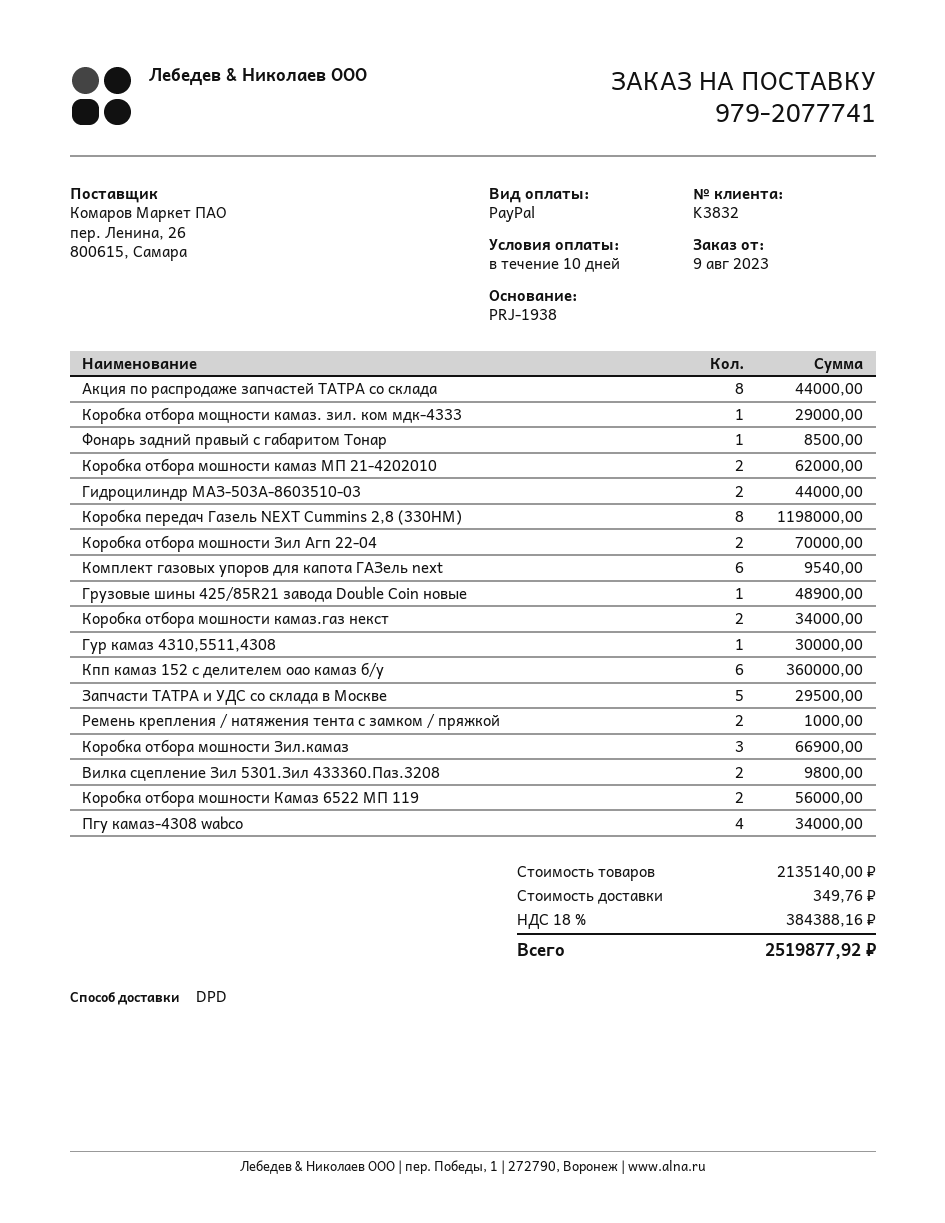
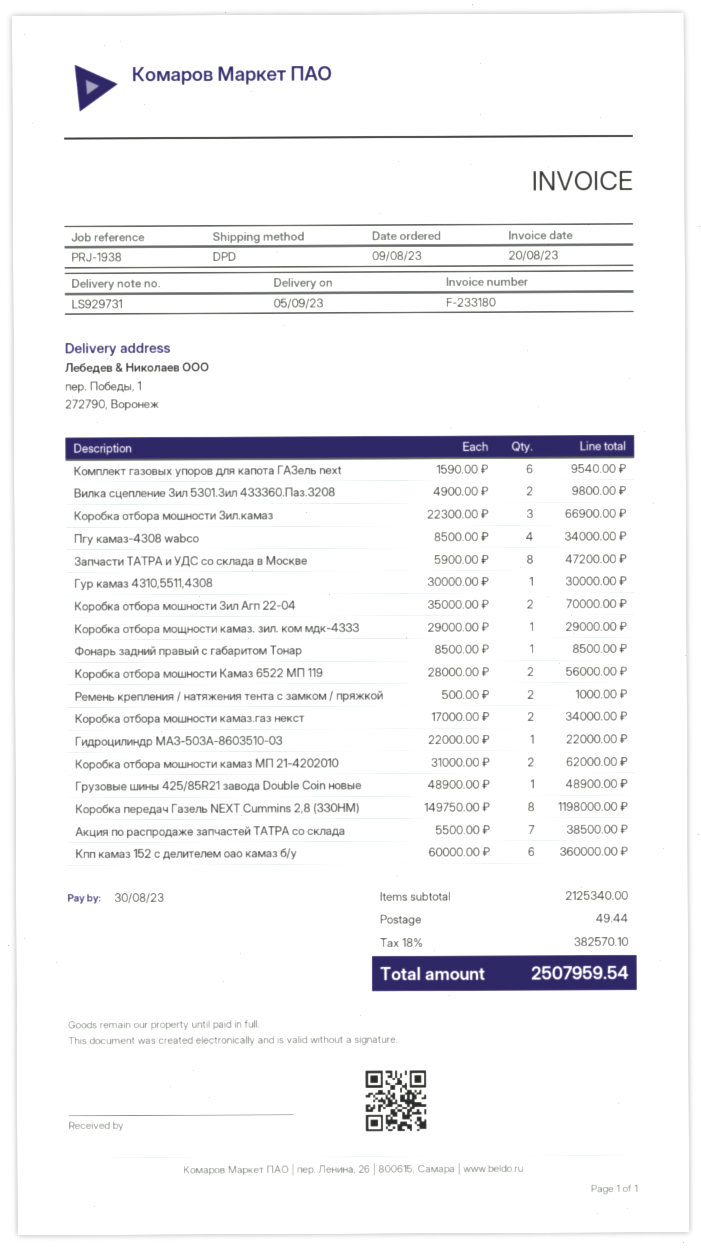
Акция по распродаже запчастей ТАТРА со склада: 8 for 44000.00 -> 7 for 38500.00
Гидроцилиндр МАЗ-503А-8603510-03: 2 for 44000.00 -> 1 for 22000.00
Запчасти ТАТРА и УДС со склада в Москве: 5 for 29500.00 -> 8 for 47200.00
subtotal: 2135140.00 -> 2125340.00
shipping: 349.76 -> 49.44
tax: 18% = 384388.16 -> 18% = 382570.10
total: 2519877.92 -> 2507959.54

